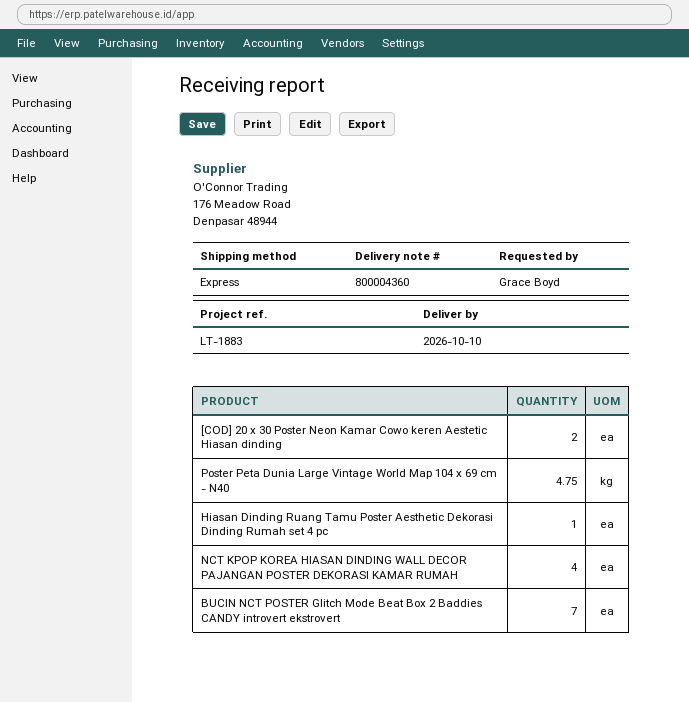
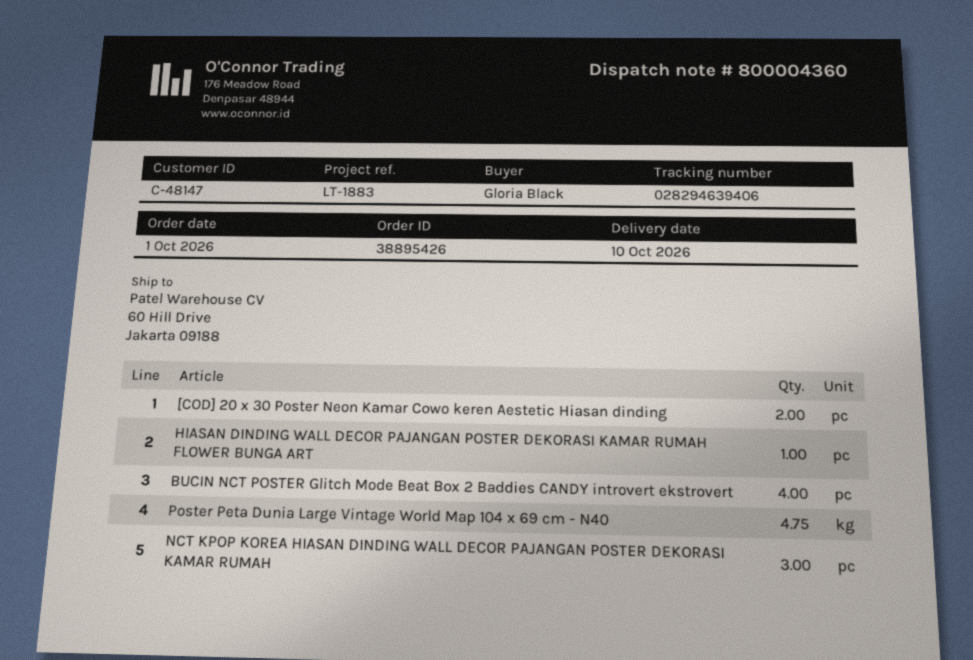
ordered by: Grace Boyd -> Gloria Black
Hiasan Dinding Ruang Tamu Poster Aesthetic Dekorasi Dinding Rumah set 4 pc: 1 -> none
NCT KPOP KOREA HIASAN DINDING WALL DECOR PAJANGAN POSTER DEKORASI KAMAR RUMAH: 4 -> 3
BUCIN NCT POSTER Glitch Mode Beat Box 2 Baddies CANDY introvert ekstrovert: 7 -> 4
HIASAN DINDING WALL DECOR PAJANGAN POSTER DEKORASI KAMAR RUMAH FLOWER BUNGA ART: none -> 1

